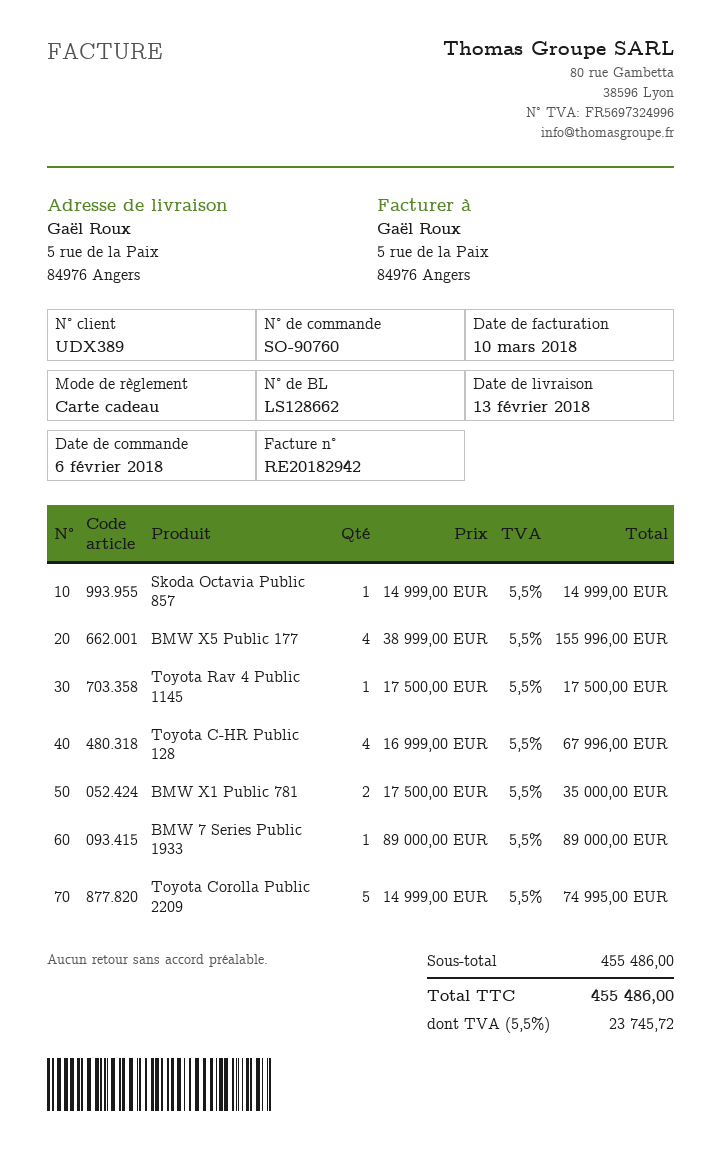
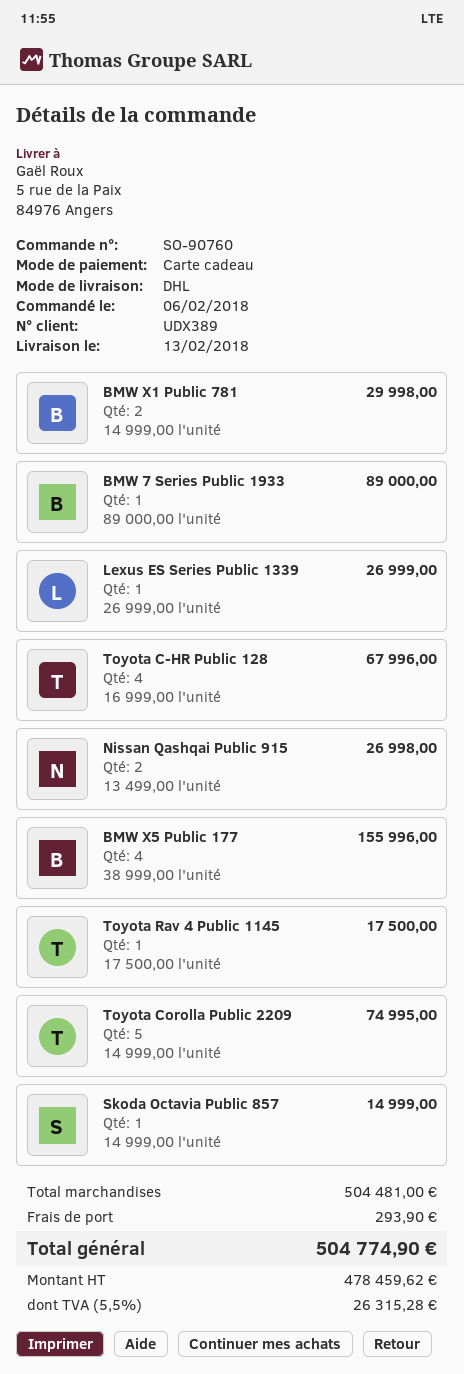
BMW X1 Public 781: 2 x 17500.00 = 35000.00 -> 2 x 14999.00 = 29998.00
Lexus ES Series Public 1339: none -> 1 x 26999.00 = 26999.00
Nissan Qashqai Public 915: none -> 2 x 13499.00 = 26998.00
subtotal: 455486.00 -> 504481.00
shipping: none -> 293.90
tax: 5.5% = 23745.72 -> 5.5% = 26315.28
total: 455486.00 -> 504774.90

